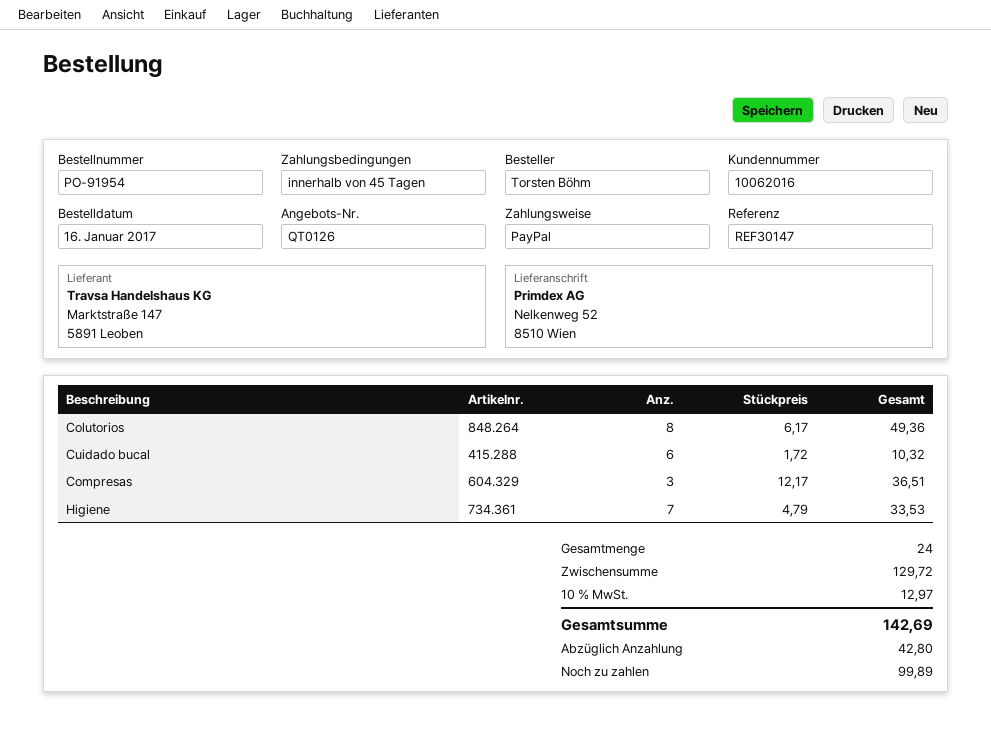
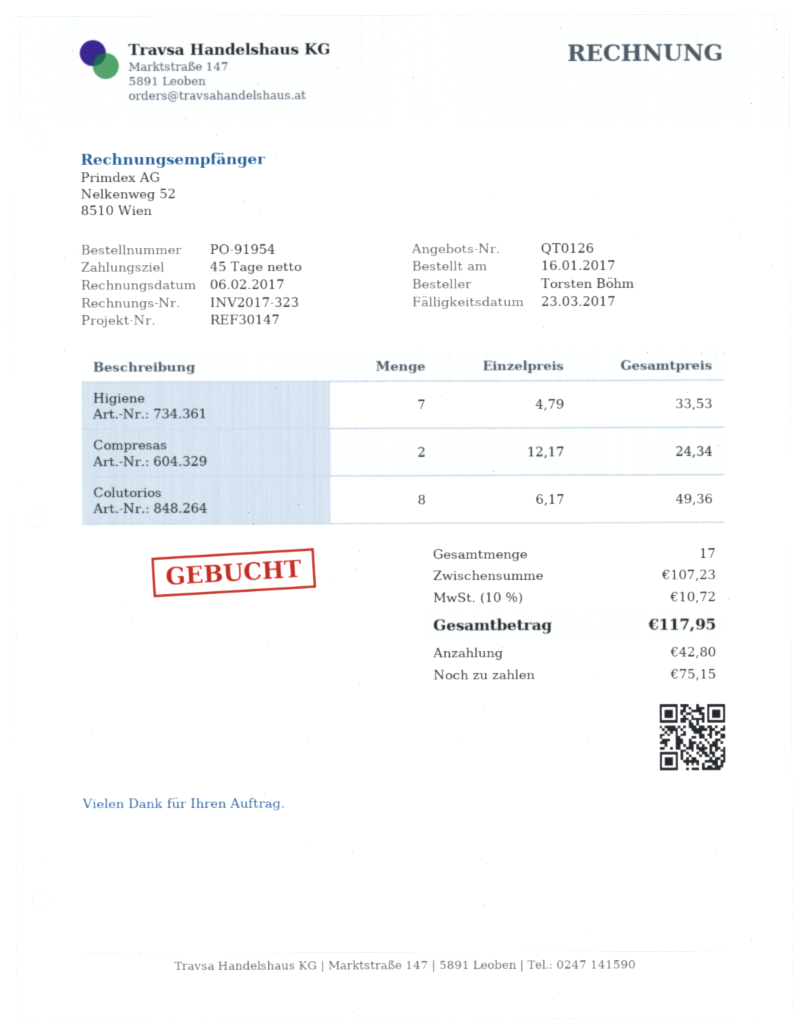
Cuidado bucal: 6 x 1.72 = 10.32 -> none
Compresas: 3 x 12.17 = 36.51 -> 2 x 12.17 = 24.34
total quantity: 24 -> 17
subtotal: 129.72 -> 107.23
tax: 10% = 12.97 -> 10% = 10.72
total: 142.69 -> 117.95
balance: 99.89 -> 75.15

